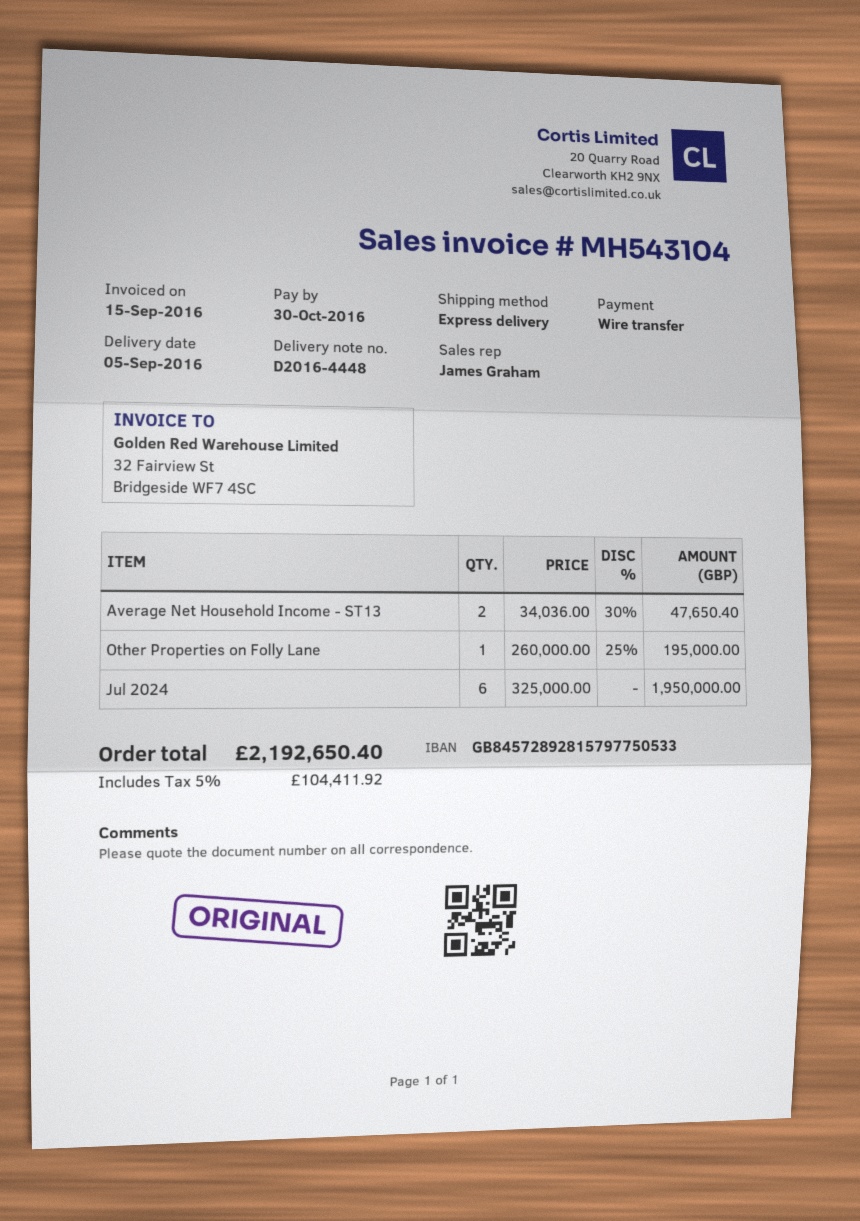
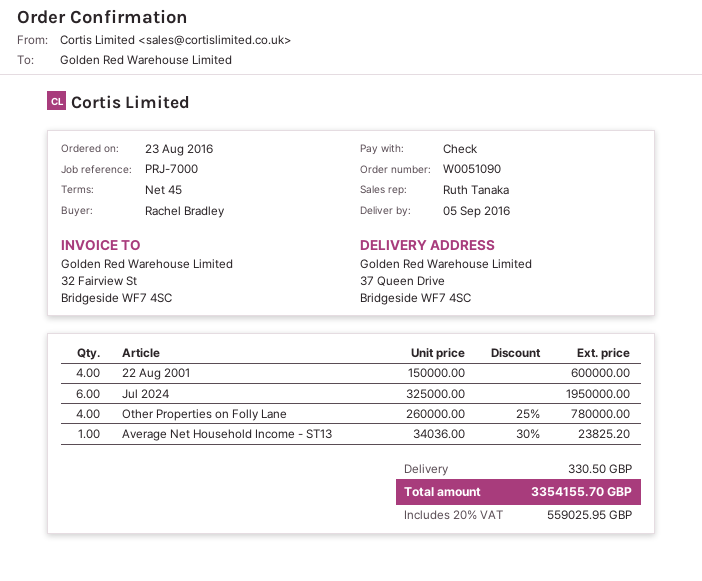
sales rep: James Graham -> Ruth Tanaka
payment method: bank transfer -> cheque
Average Net Household Income - ST13: 2 x 34036.00 - 30% = 47650.40 -> 1 x 34036.00 - 30% = 23825.20
Other Properties on Folly Lane: 1 x 260000.00 - 25% = 195000.00 -> 4 x 260000.00 - 25% = 780000.00
22 Aug 2001: none -> 4 x 150000.00 = 600000.00
shipping: none -> 330.50
tax: 5% = 104411.92 -> 20% = 559025.95
total: 2192650.40 -> 3354155.70

